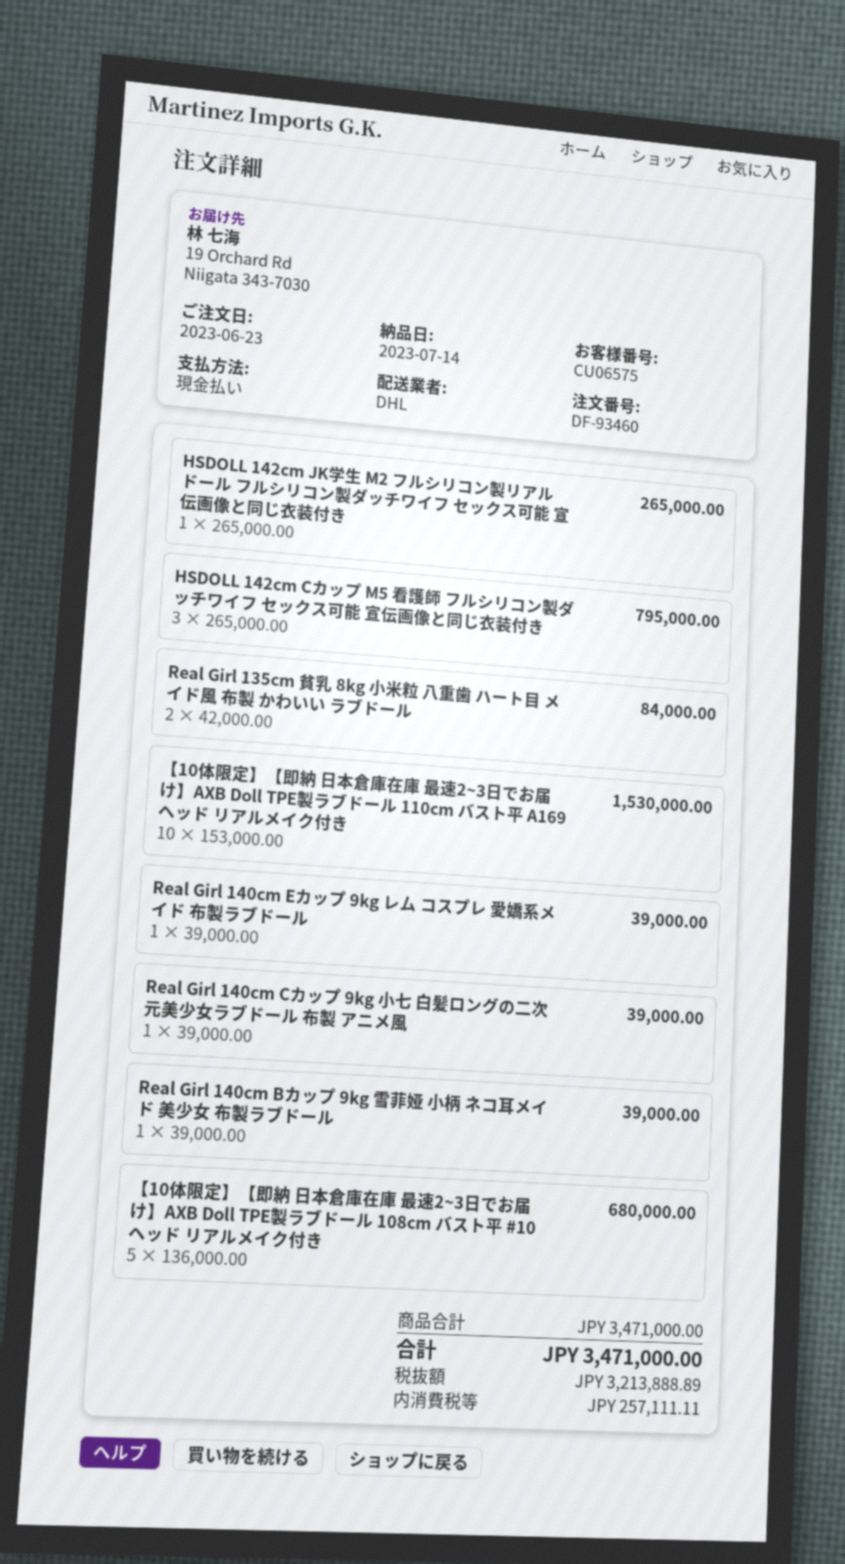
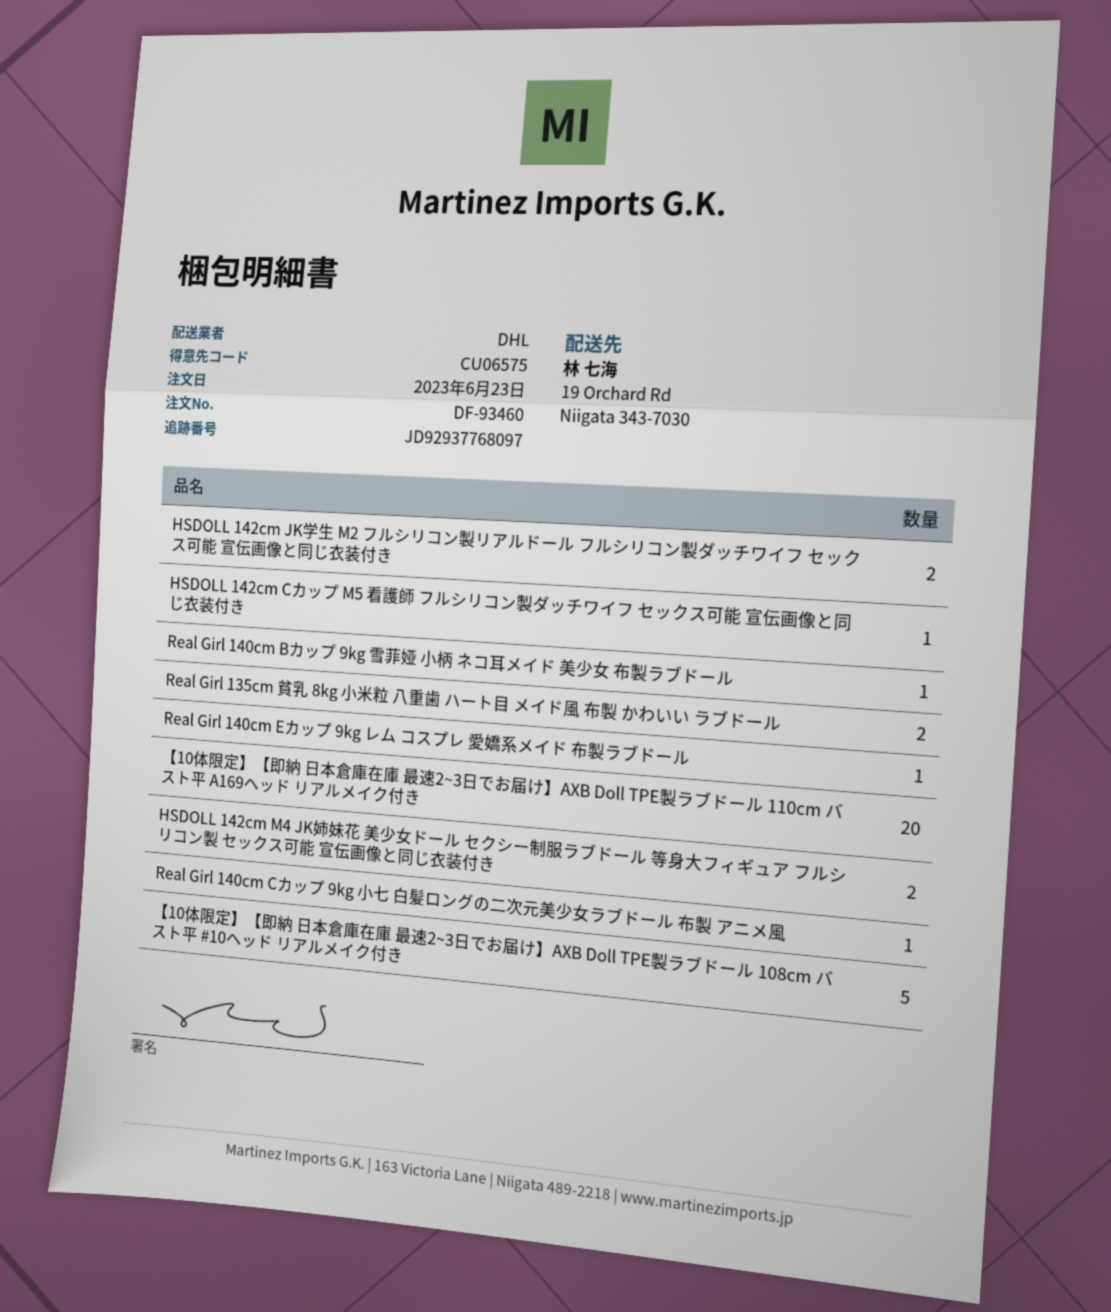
HSDOLL 142cm JK学生 M2 フルシリコン製リアルドール フルシリコン製ダッチワイフ セックス可能 宣伝画像と同じ衣装付き: 1 -> 2
HSDOLL 142cm Cカップ M5 看護師 フルシリコン製ダッチワイフ セックス可能 宣伝画像と同じ衣装付き: 3 -> 1
【10体限定】【即納 日本倉庫在庫 最速2~3日でお届け】AXB Doll TPE製ラブドール 110cm バスト平 A169ヘッド リアルメイク付き: 10 -> 20
HSDOLL 142cm M4 JK姉妹花 美少女ドール セクシー制服ラブドール 等身大フィギュア フルシリコン製 セックス可能 宣伝画像と同じ衣装付き: none -> 2

